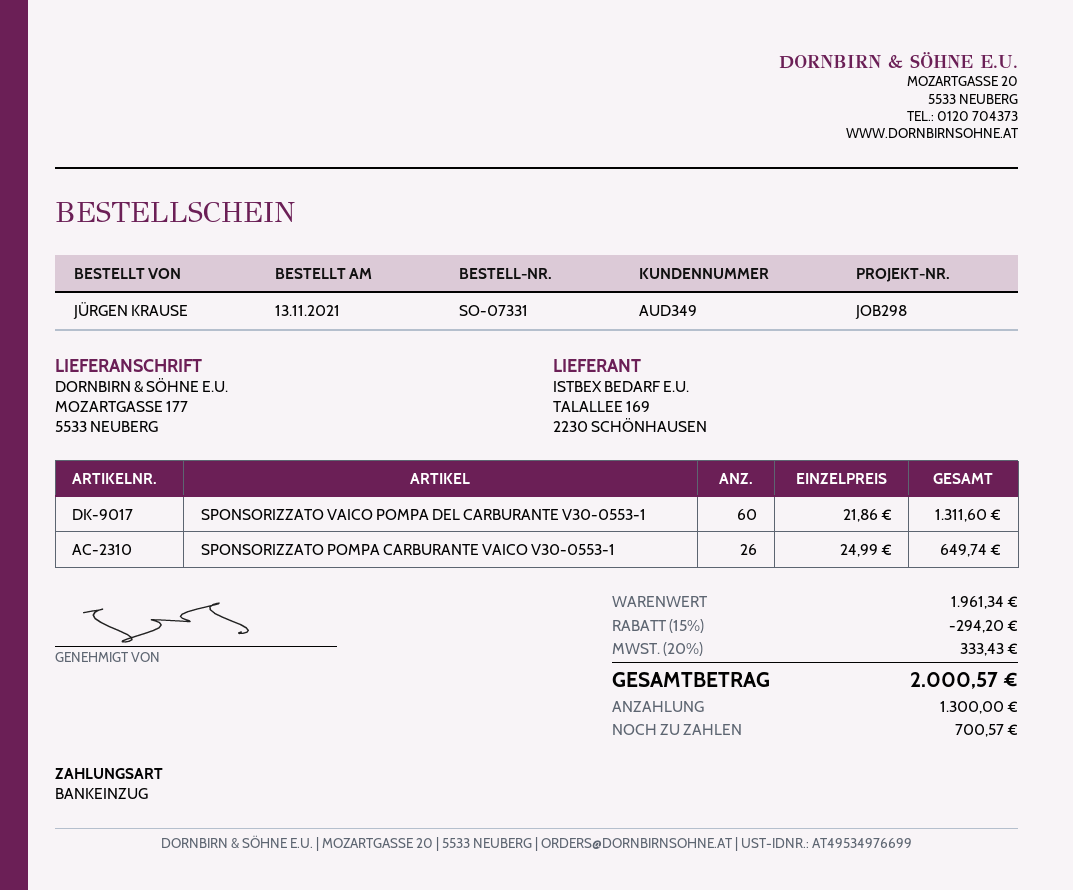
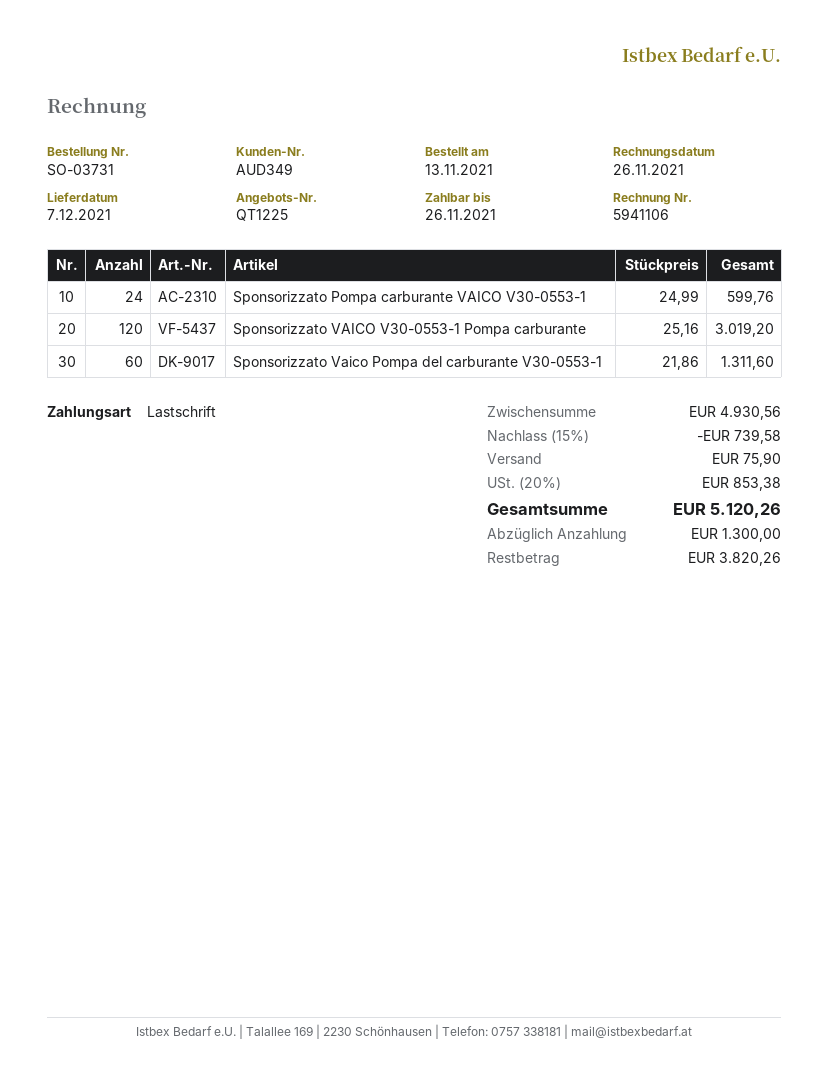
order number: SO-07331 -> SO-03731
SPONSORIZZATO POMPA CARBURANTE VAICO V30-0553-1: 26 x 24.99 = 649.74 -> 24 x 24.99 = 599.76
Sponsorizzato VAICO V30-0553-1 Pompa carburante: none -> 120 x 25.16 = 3019.20
subtotal: 1961.34 -> 4930.56
discount: 15% = 294.20 -> 15% = 739.58
shipping: none -> 75.90
tax: 20% = 333.43 -> 20% = 853.38
total: 2000.57 -> 5120.26
balance: 700.57 -> 3820.26

